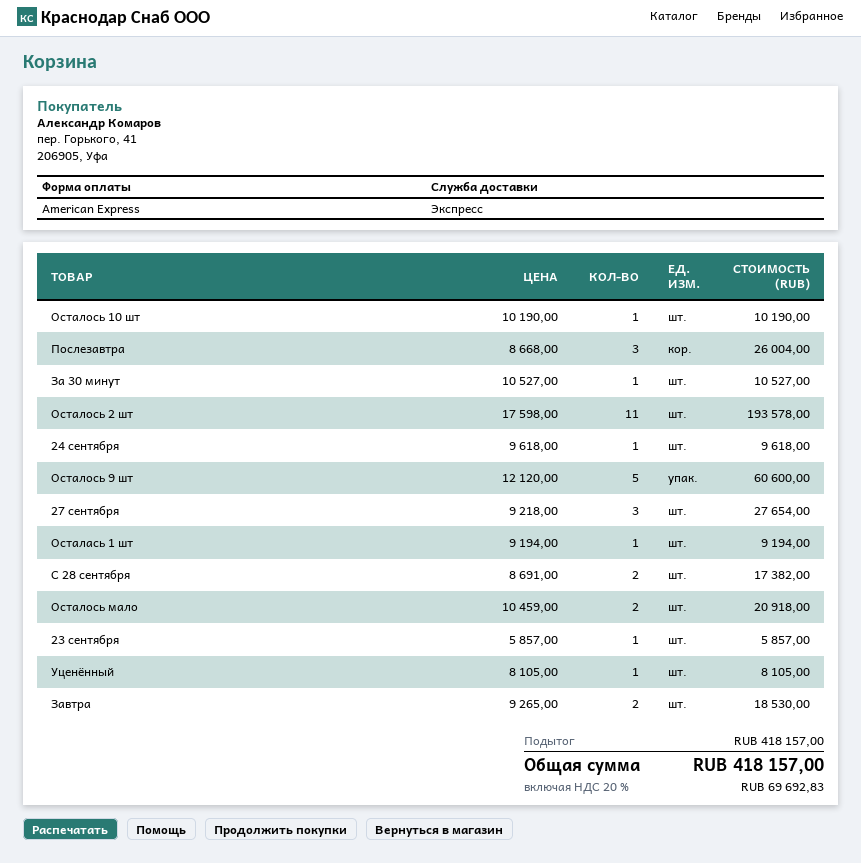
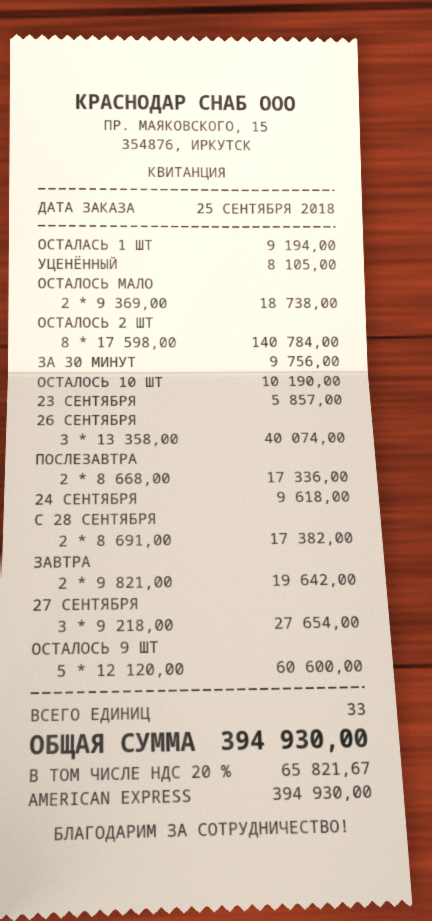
Послезавтра: 3 x 8668.00 = 26004.00 -> 2 x 8668.00 = 17336.00
За 30 минут: 1 x 10527.00 = 10527.00 -> 1 x 9756.00 = 9756.00
Осталось 2 шт: 11 x 17598.00 = 193578.00 -> 8 x 17598.00 = 140784.00
Осталось мало: 2 x 10459.00 = 20918.00 -> 2 x 9369.00 = 18738.00
Завтра: 2 x 9265.00 = 18530.00 -> 2 x 9821.00 = 19642.00
26 СЕНТЯБРЯ: none -> 3 x 13358.00 = 40074.00
tax: 20% = 69692.83 -> 20% = 65821.67
total: 418157.00 -> 394930.00

